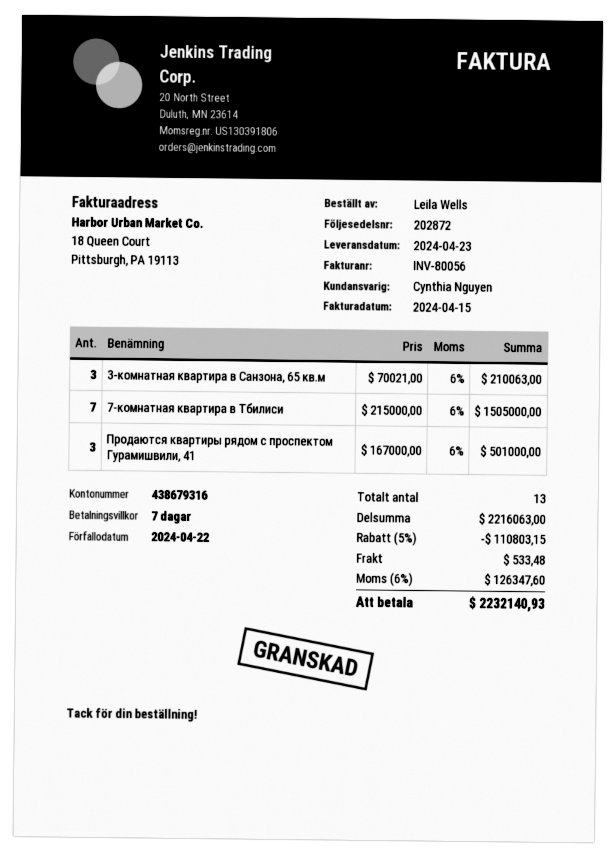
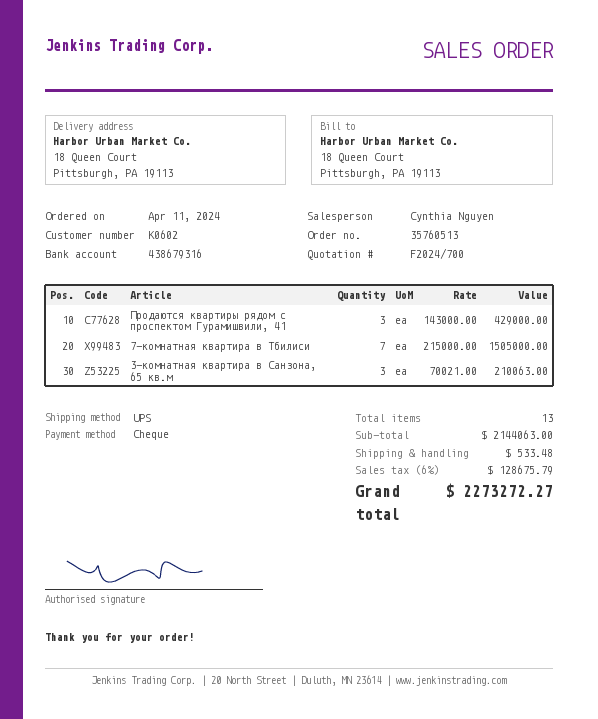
Продаются квартиры рядом с проспектом Гурамишвили, 41: 3 x 167000.00 = 501000.00 -> 3 x 143000.00 = 429000.00
subtotal: 2216063.00 -> 2144063.00
discount: 5% = 110803.15 -> none
tax: 6% = 126347.60 -> 6% = 128675.79
total: 2232140.93 -> 2273272.27

